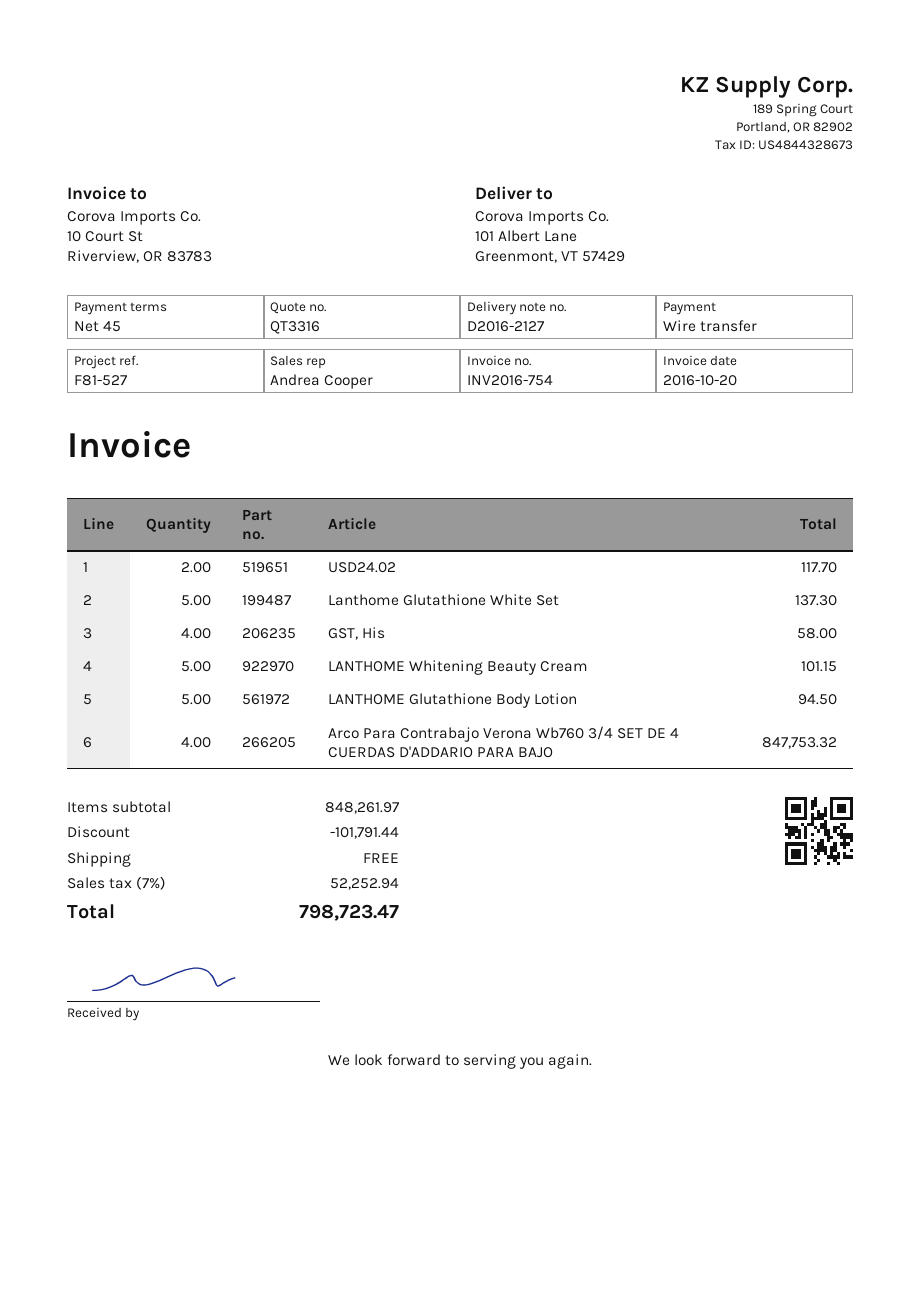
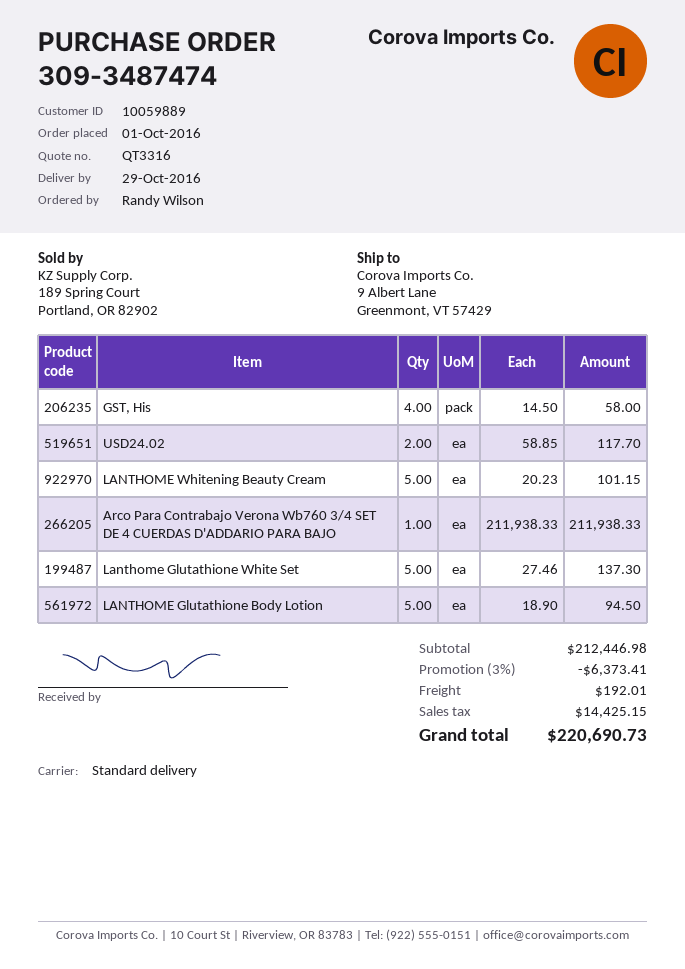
ship to: 101 Albert Lane, Greenmont, VT 57429 -> 9 Albert Lane, Greenmont, VT 57429
Arco Para Contrabajo Verona Wb760 3/4 SET DE 4 CUERDAS D'ADDARIO PARA BAJO: 4 for 847753.32 -> 1 for 211938.33
subtotal: 848261.97 -> 212446.98
discount: 101791.44 -> 6373.41
shipping: 0.00 -> 192.01
tax: 52252.94 -> 14425.15
total: 798723.47 -> 220690.73

